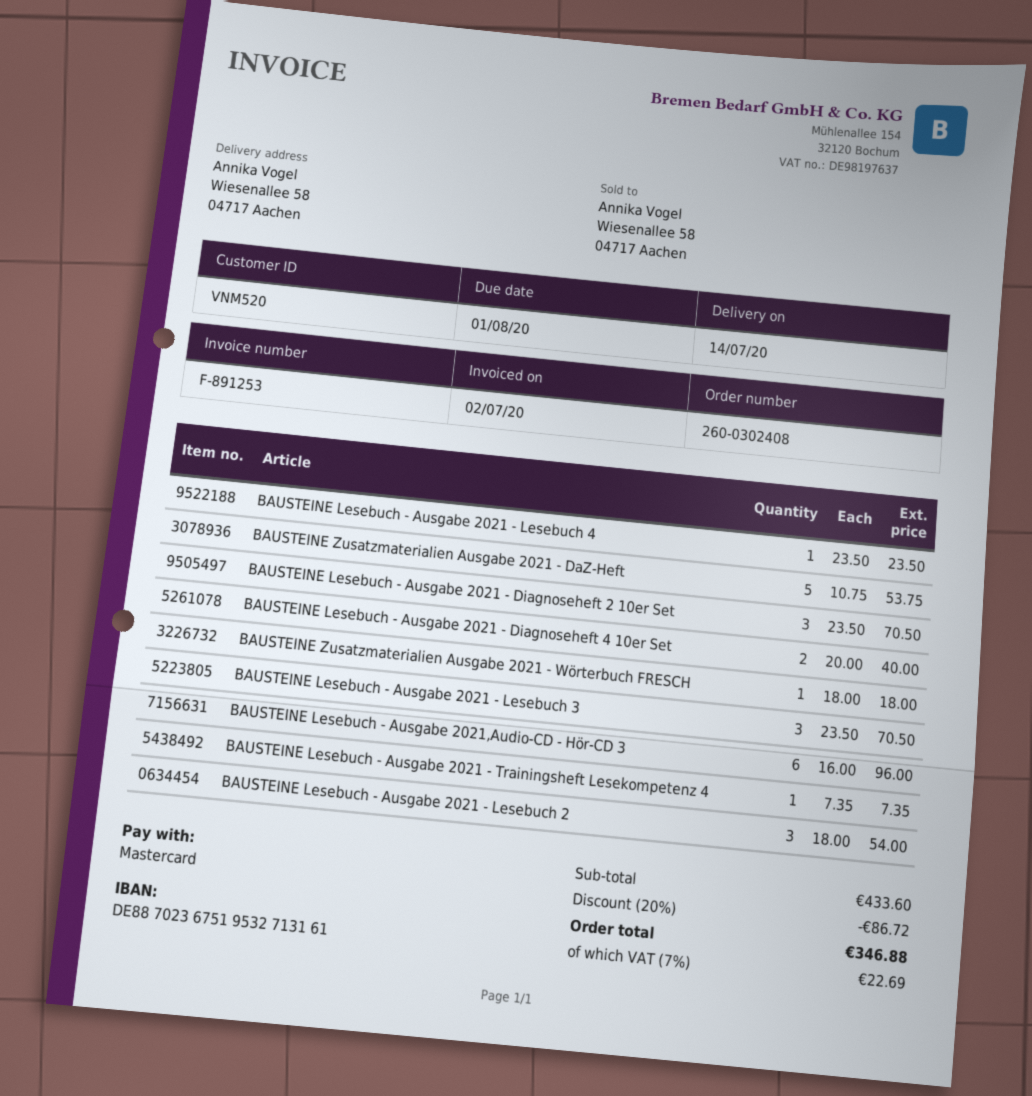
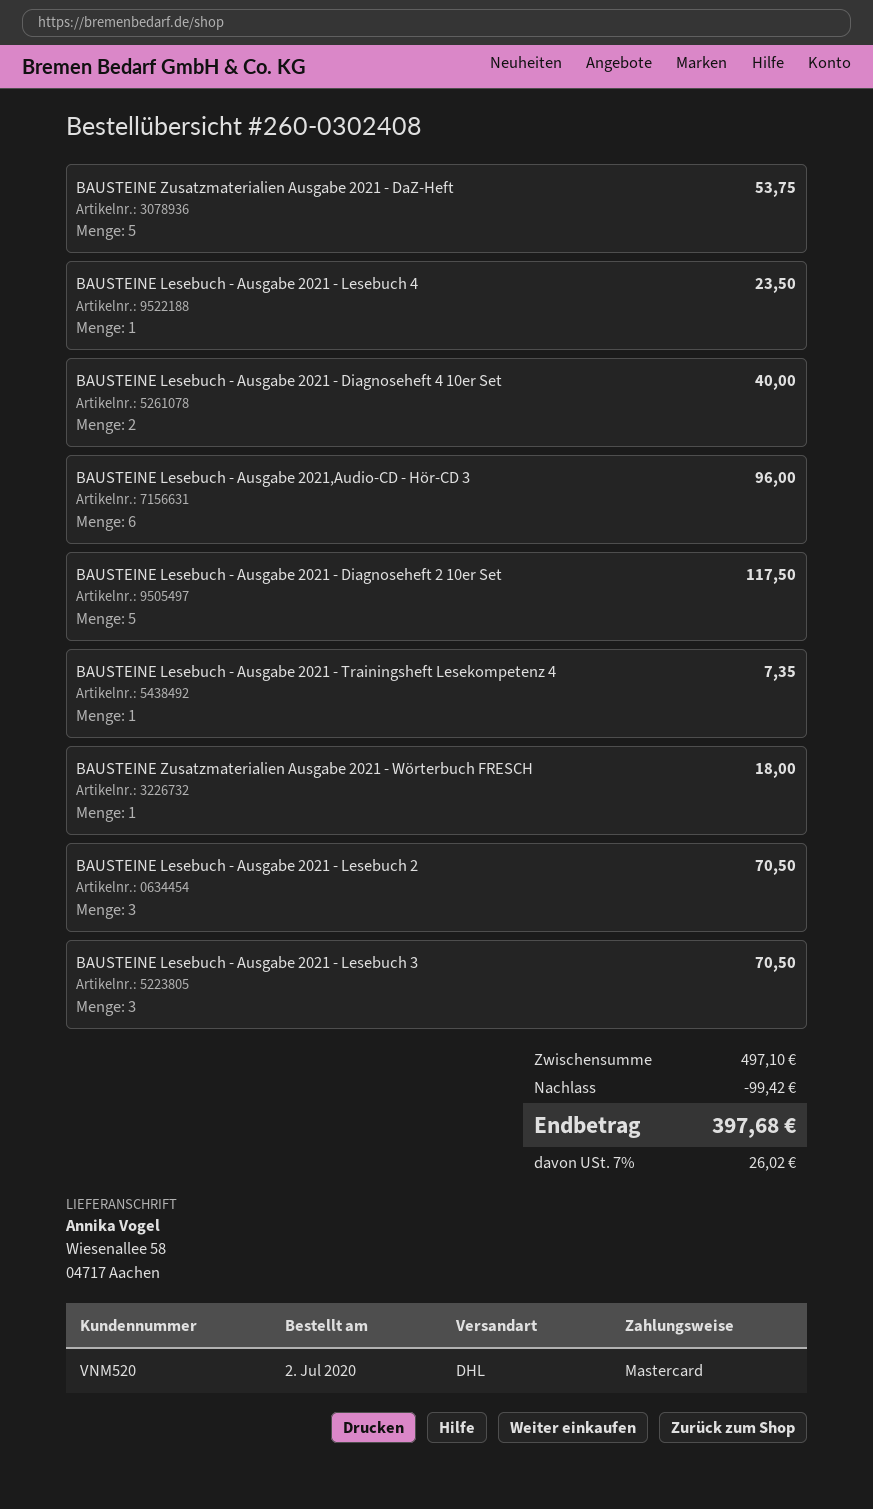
BAUSTEINE Lesebuch - Ausgabe 2021 - Diagnoseheft 2 10er Set: 3 for 70.50 -> 5 for 117.50
BAUSTEINE Lesebuch - Ausgabe 2021 - Lesebuch 2: 3 for 54.00 -> 3 for 70.50
subtotal: 433.60 -> 497.10
discount: 86.72 -> 99.42
tax: 7% = 22.69 -> 7% = 26.02
total: 346.88 -> 397.68

